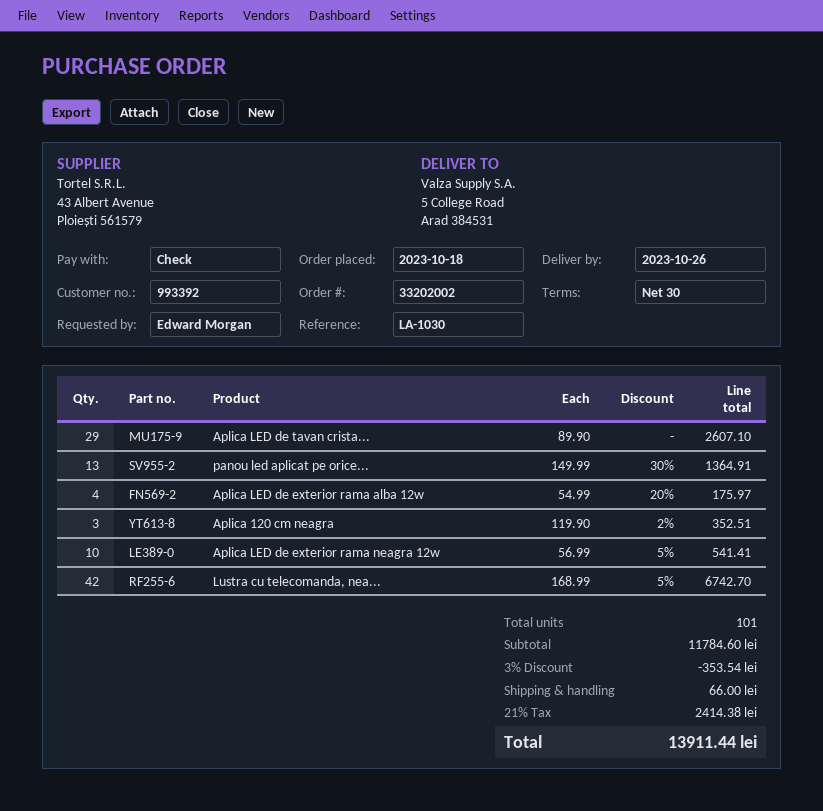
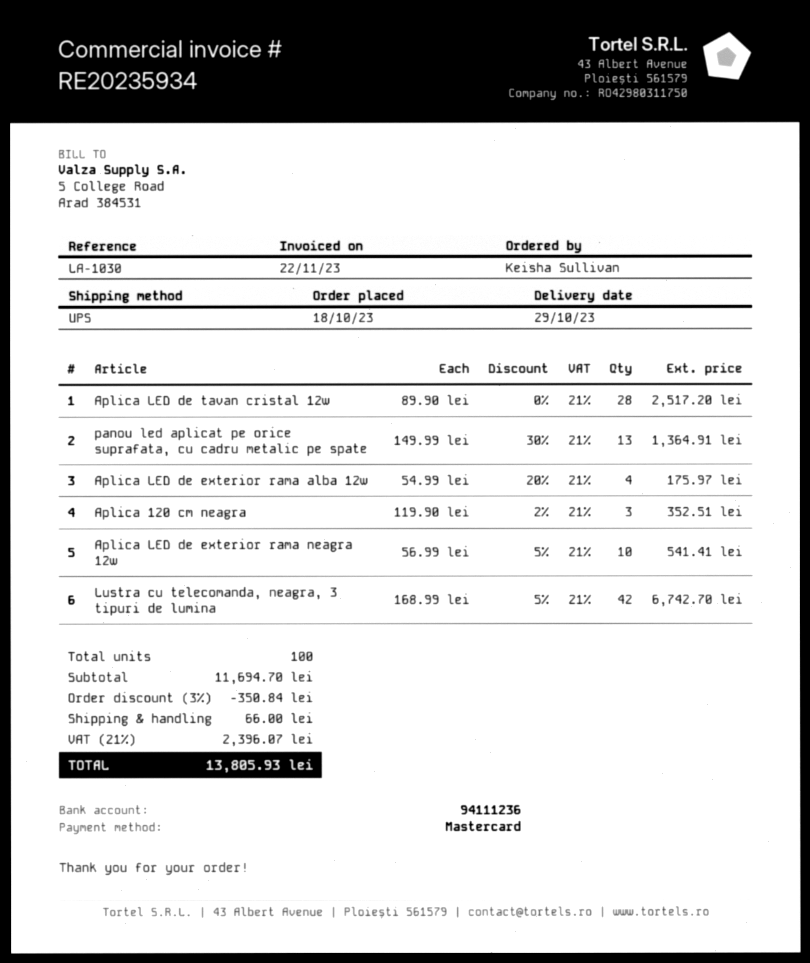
delivery date: 2023-10-26 -> 2023-10-29
ordered by: Edward Morgan -> Keisha Sullivan
payment method: cheque -> Mastercard
Aplica LED de tavan crista...: 29 x 89.90 = 2607.10 -> 28 x 89.90 = 2517.20
total quantity: 101 -> 100
subtotal: 11784.60 -> 11694.70
discount: 3% = 353.54 -> 3% = 350.84
tax: 21% = 2414.38 -> 21% = 2396.07
total: 13911.44 -> 13805.93

